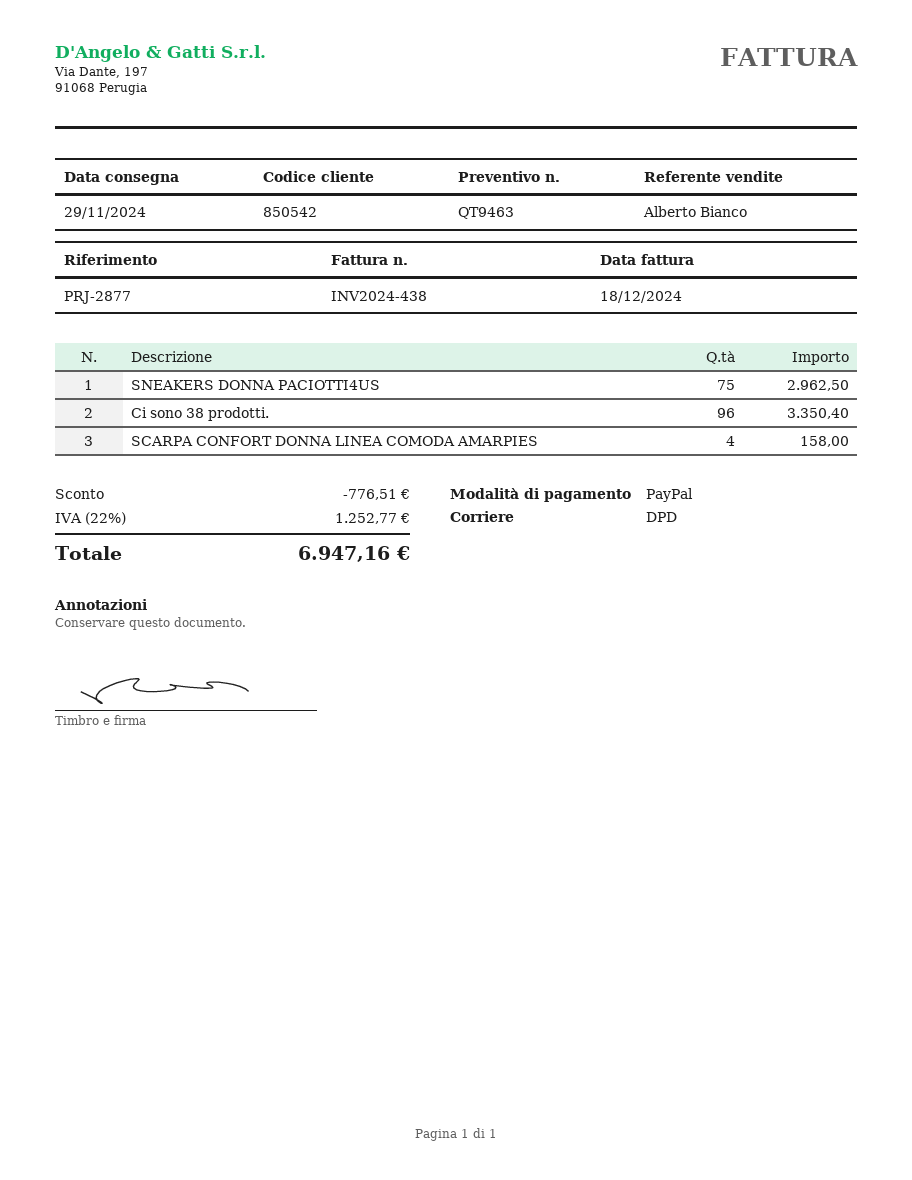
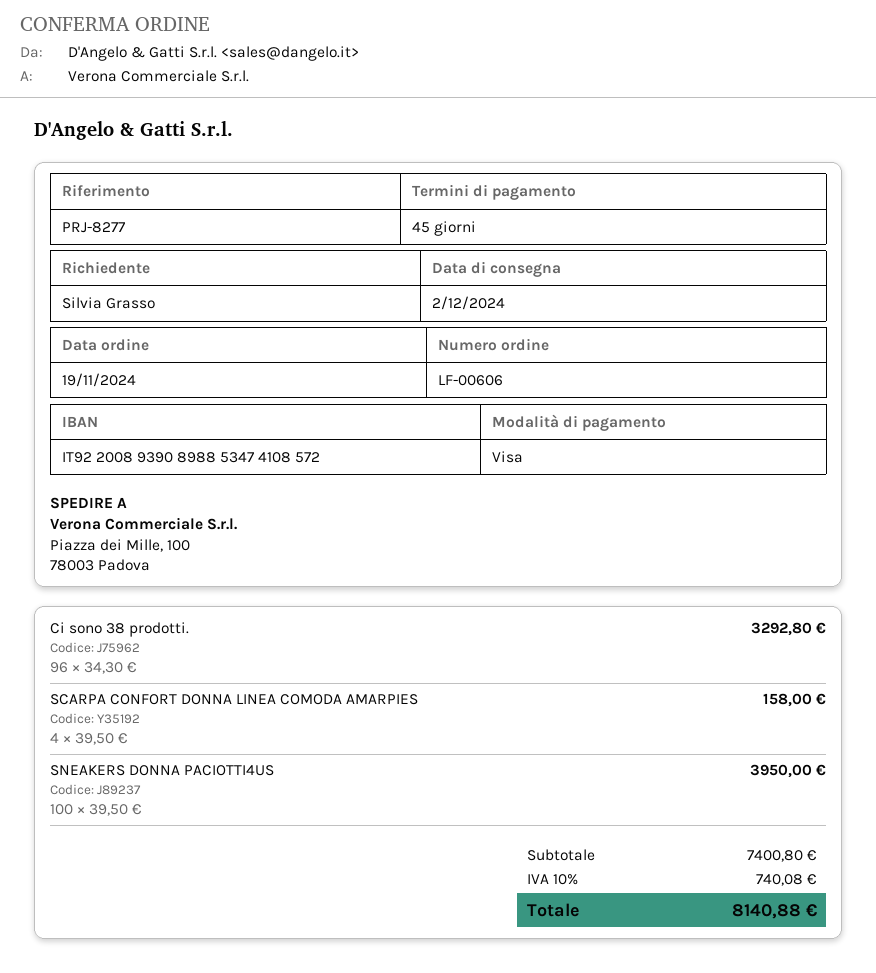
delivery date: 2024-11-29 -> 2024-12-02
reference: PRJ-2877 -> PRJ-8277
payment method: PayPal -> Visa
SNEAKERS DONNA PACIOTTI4US: 75 for 2962.50 -> 100 for 3950.00
Ci sono 38 prodotti.: 96 for 3350.40 -> 96 for 3292.80
discount: 776.51 -> none
tax: 22% = 1252.77 -> 10% = 740.08
total: 6947.16 -> 8140.88

